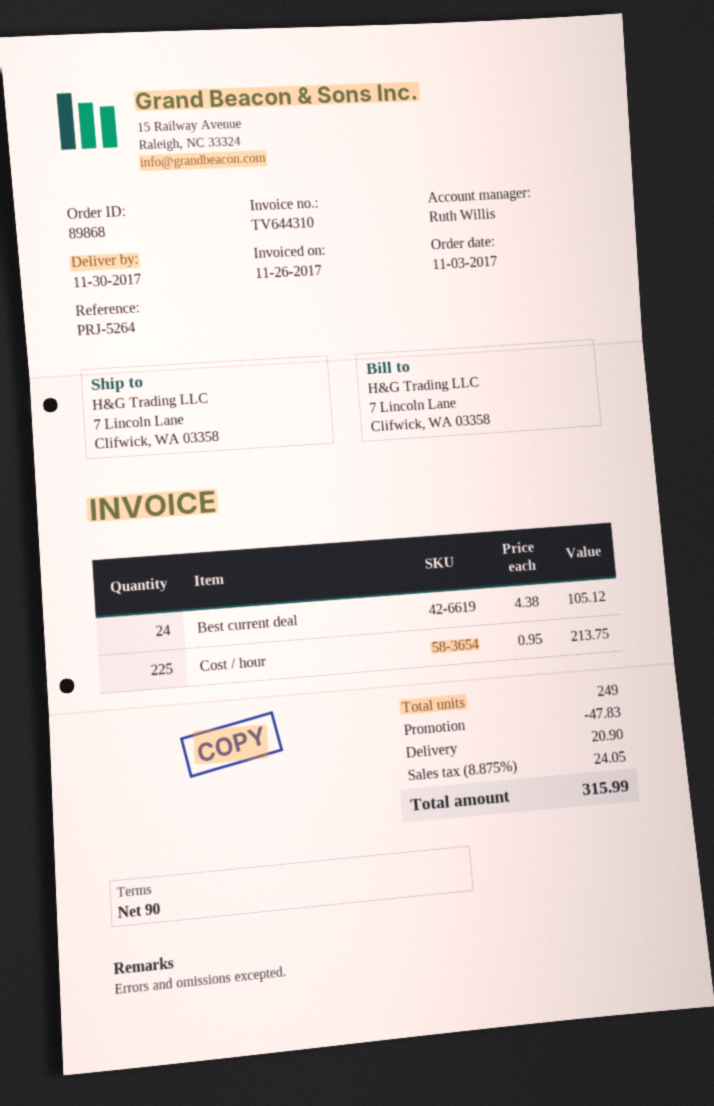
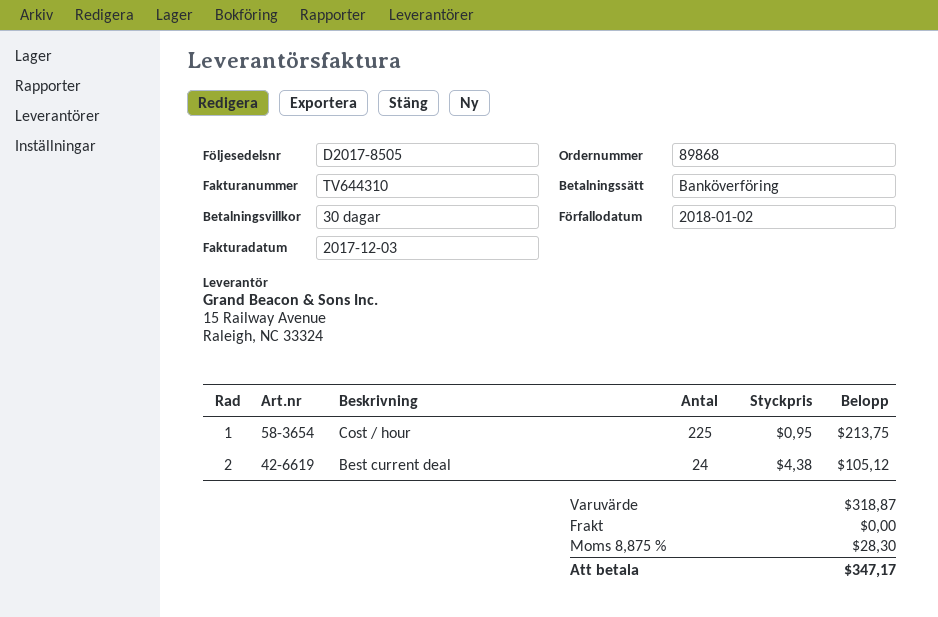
invoice date: 2017-11-26 -> 2017-12-03
payment terms: 90 days -> 30 days
discount: 47.83 -> none
shipping: 20.90 -> 0.00
tax: 8.875% = 24.05 -> 8.875% = 28.30
total: 315.99 -> 347.17

